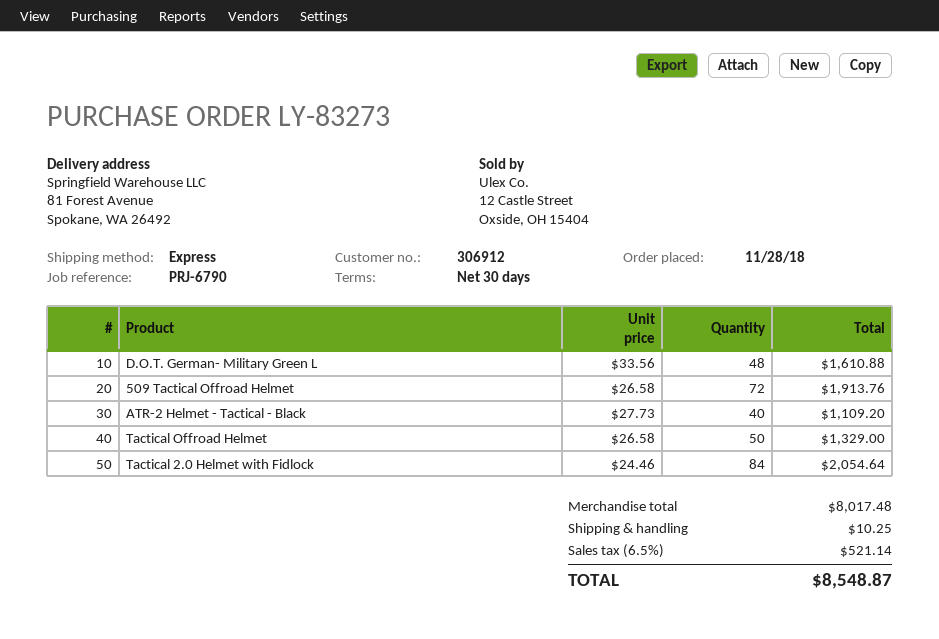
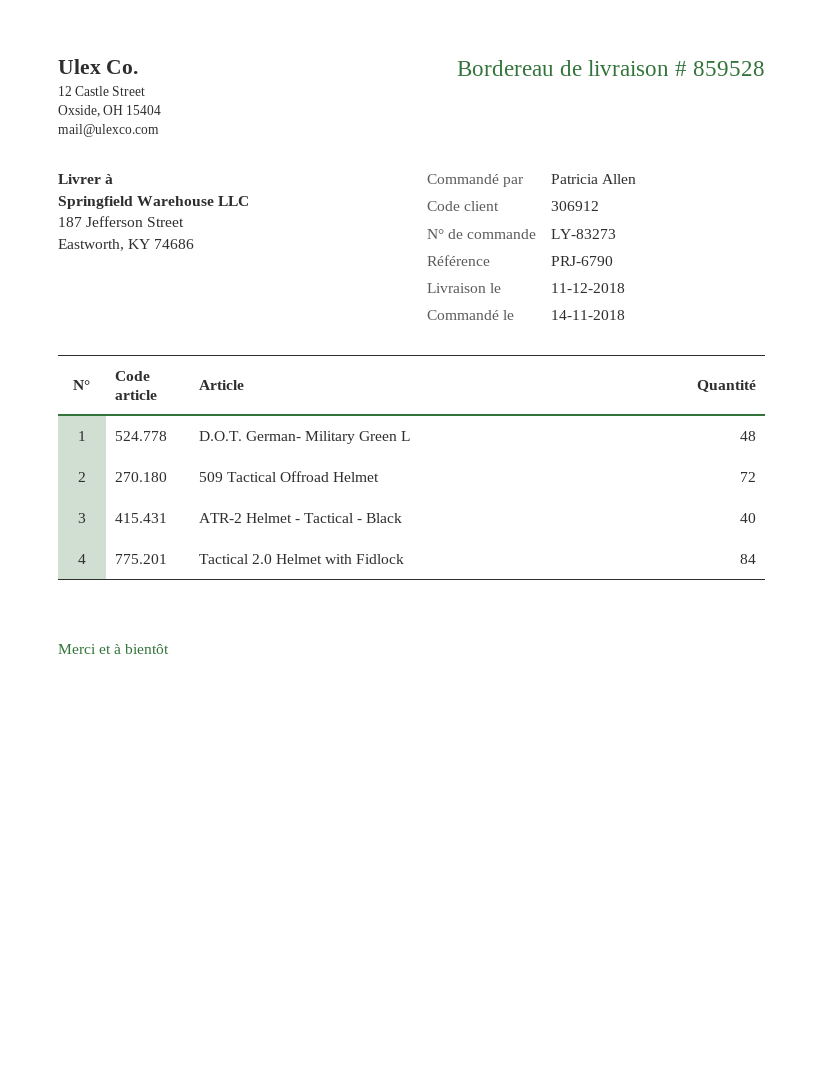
order date: 2018-11-28 -> 2018-11-14
ship to: 81 Forest Avenue, Spokane, WA 26492 -> 187 Jefferson Street, Eastworth, KY 74686
Tactical Offroad Helmet: 50 -> none

